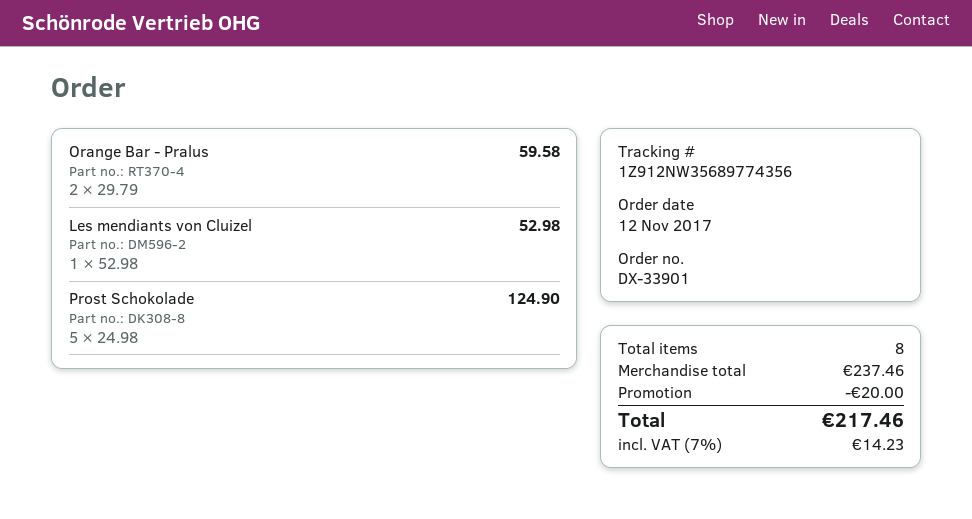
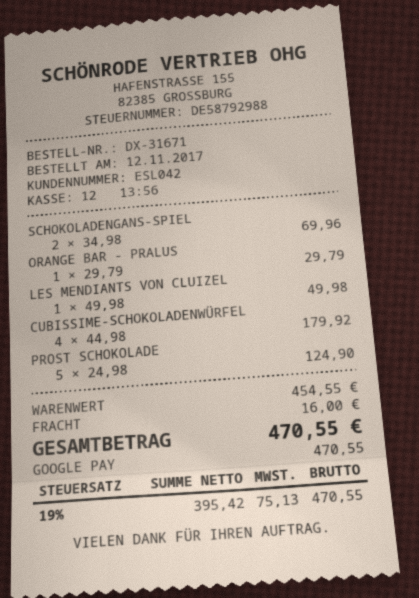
order number: DX-33901 -> DX-31671
Orange Bar - Pralus: 2 x 29.79 = 59.58 -> 1 x 29.79 = 29.79
Les mendiants von Cluizel: 1 x 52.98 = 52.98 -> 1 x 49.98 = 49.98
SCHOKOLADENGANS-SPIEL: none -> 2 x 34.98 = 69.96
CUBISSIME-SCHOKOLADENWÜRFEL: none -> 4 x 44.98 = 179.92
subtotal: 237.46 -> 454.55
discount: 20.00 -> none
shipping: none -> 16.00
tax: 7% = 14.23 -> 19% = 75.13
total: 217.46 -> 470.55

